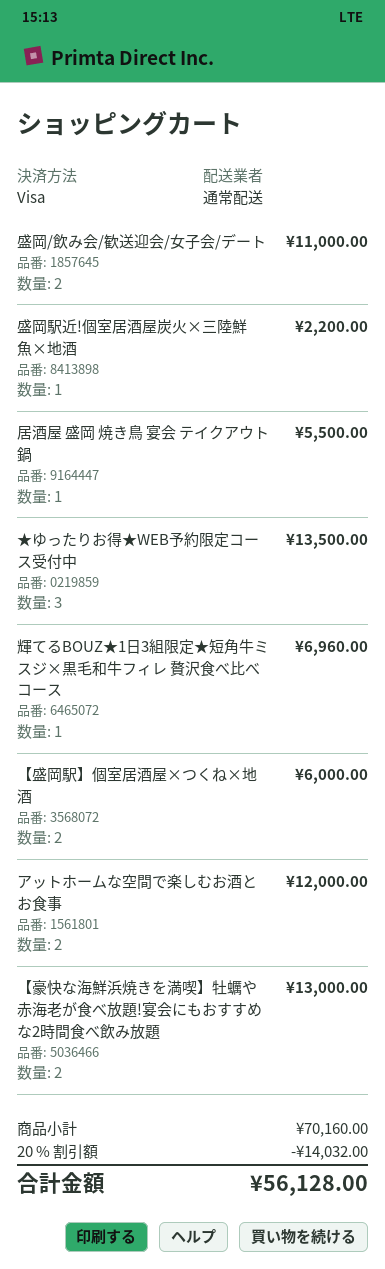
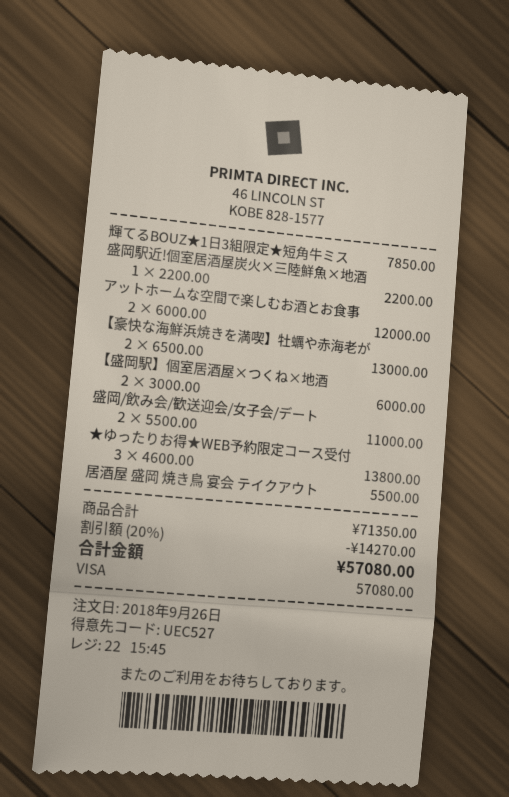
★ゆったりお得★WEB予約限定コース受付中: 3 for 13500.00 -> 3 for 13800.00
輝てるBOUZ★1日3組限定★短角牛ミスジ×黒毛和牛フィレ 贅沢食べ比べコース: 1 for 6960.00 -> 1 for 7850.00
subtotal: 70160.00 -> 71350.00
discount: 20% = 14032.00 -> 20% = 14270.00
total: 56128.00 -> 57080.00

